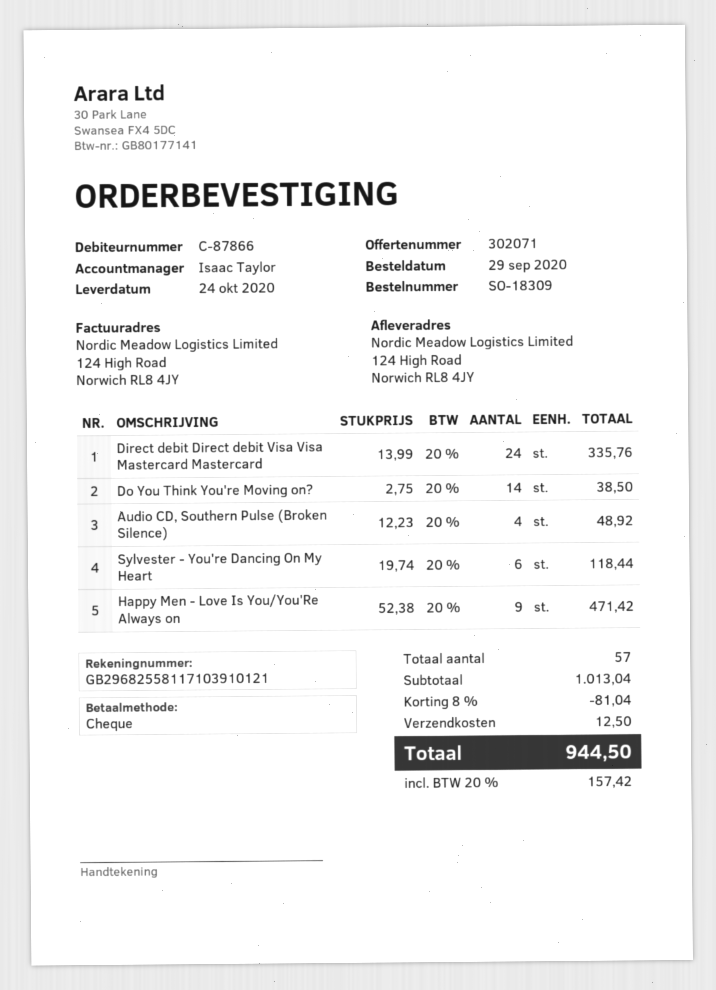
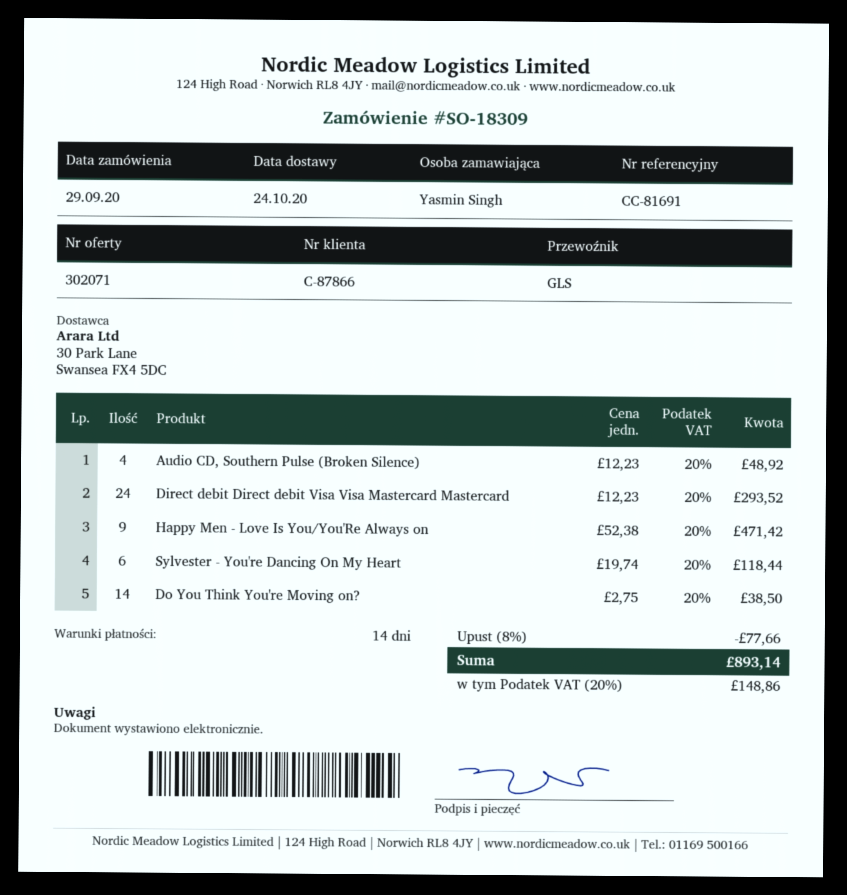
Direct debit Direct debit Visa Visa Mastercard Mastercard: 24 x 13.99 = 335.76 -> 24 x 12.23 = 293.52
discount: 8% = 81.04 -> 8% = 77.66
shipping: 12.50 -> none
tax: 20% = 157.42 -> 20% = 148.86
total: 944.50 -> 893.14

